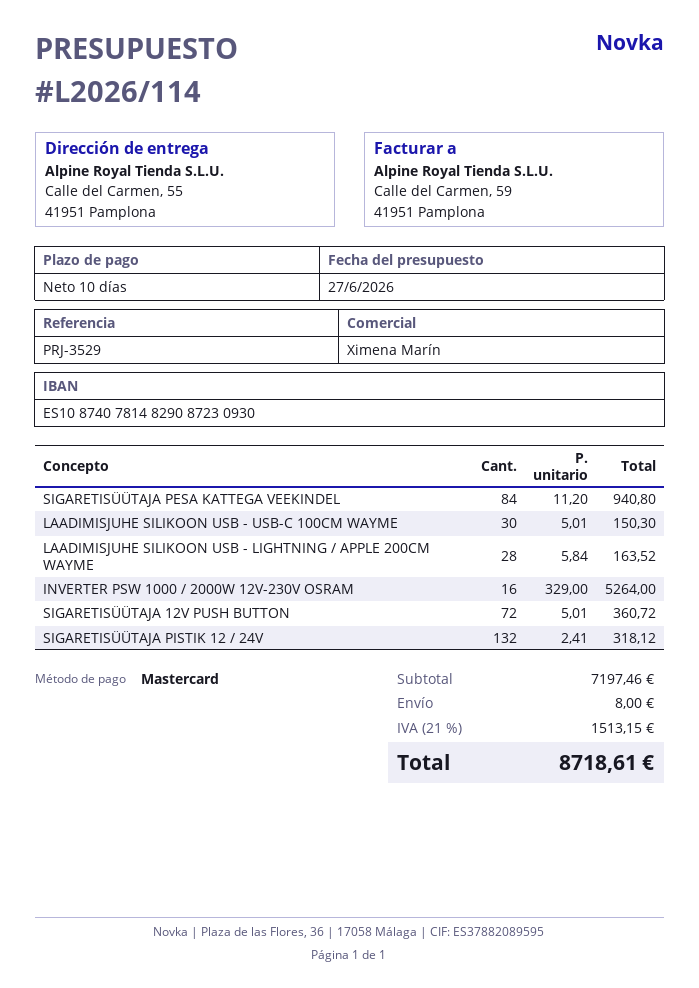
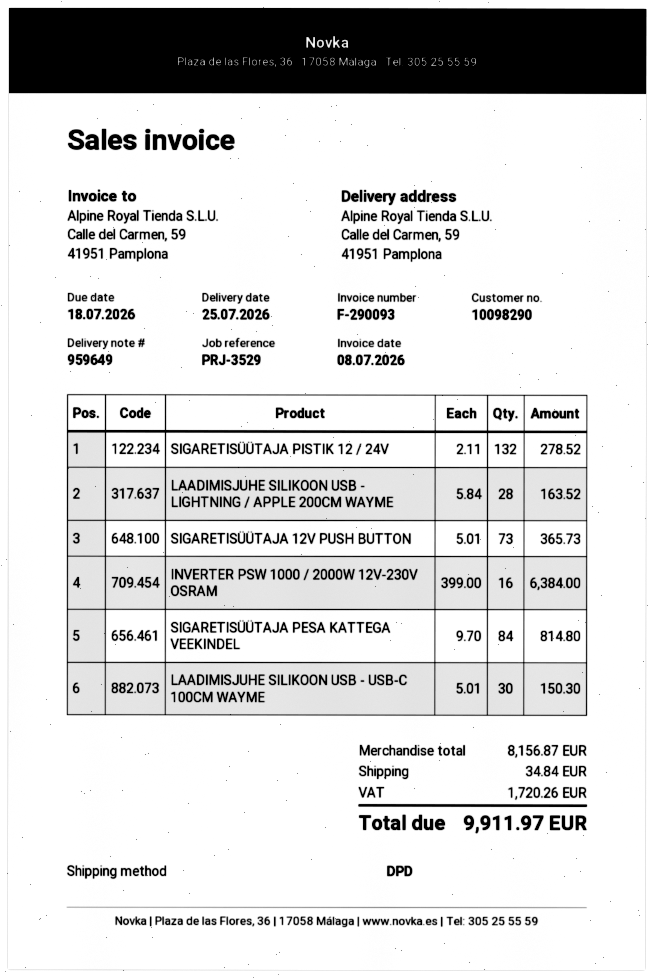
ship to: Calle del Carmen, 55, 41951 Pamplona -> Calle del Carmen, 59, 41951 Pamplona
SIGARETISÜÜTAJA PESA KATTEGA VEEKINDEL: 84 x 11.20 = 940.80 -> 84 x 9.70 = 814.80
INVERTER PSW 1000 / 2000W 12V-230V OSRAM: 16 x 329.00 = 5264.00 -> 16 x 399.00 = 6384.00
SIGARETISÜÜTAJA 12V PUSH BUTTON: 72 x 5.01 = 360.72 -> 73 x 5.01 = 365.73
SIGARETISÜÜTAJA PISTIK 12 / 24V: 132 x 2.41 = 318.12 -> 132 x 2.11 = 278.52
subtotal: 7197.46 -> 8156.87
shipping: 8.00 -> 34.84
tax: 1513.15 -> 1720.26
total: 8718.61 -> 9911.97

